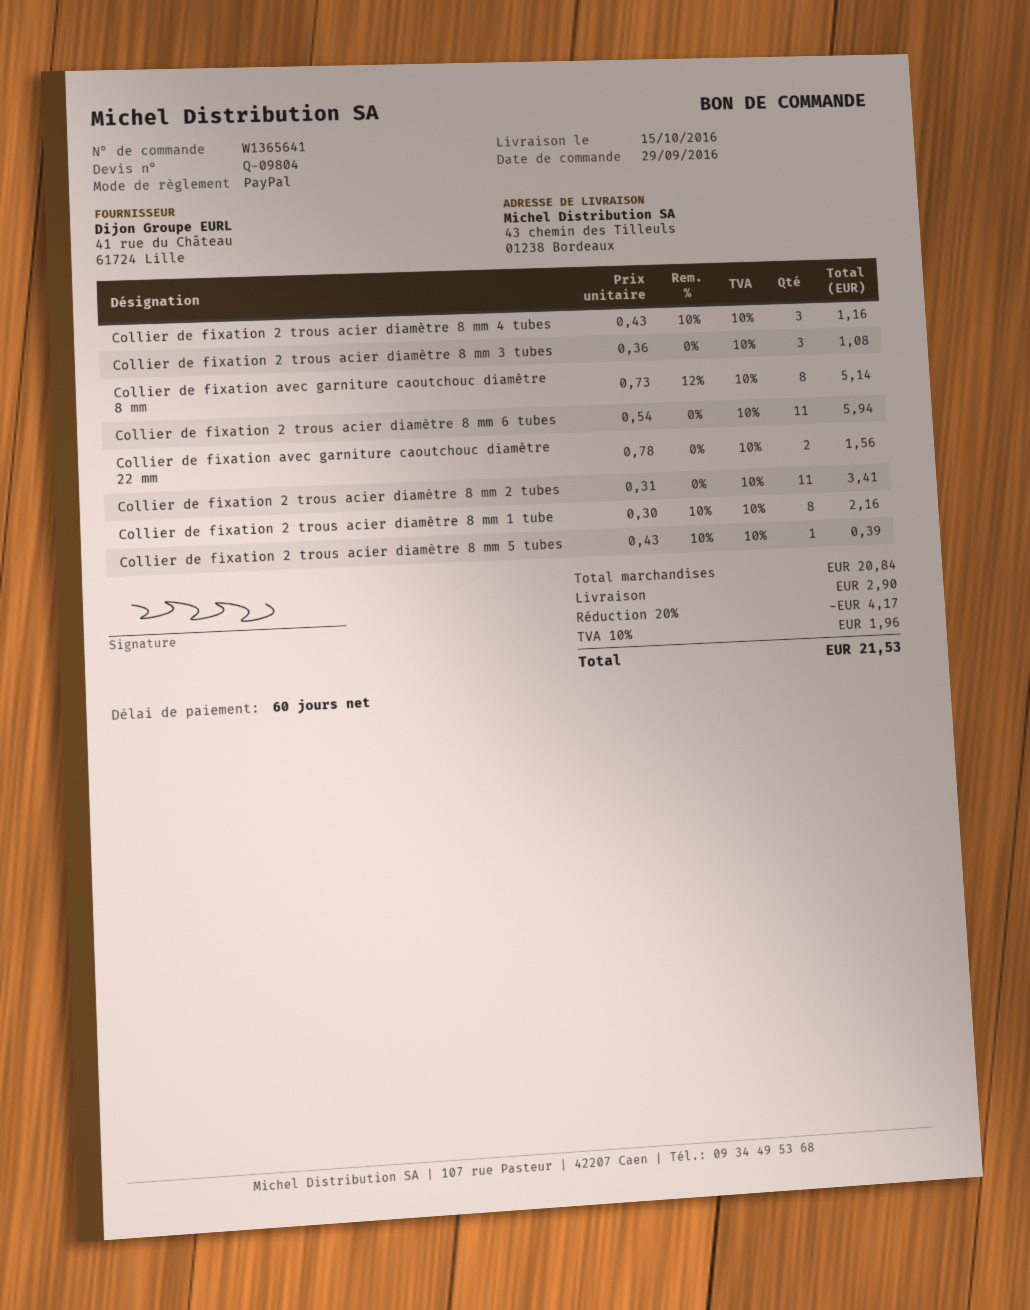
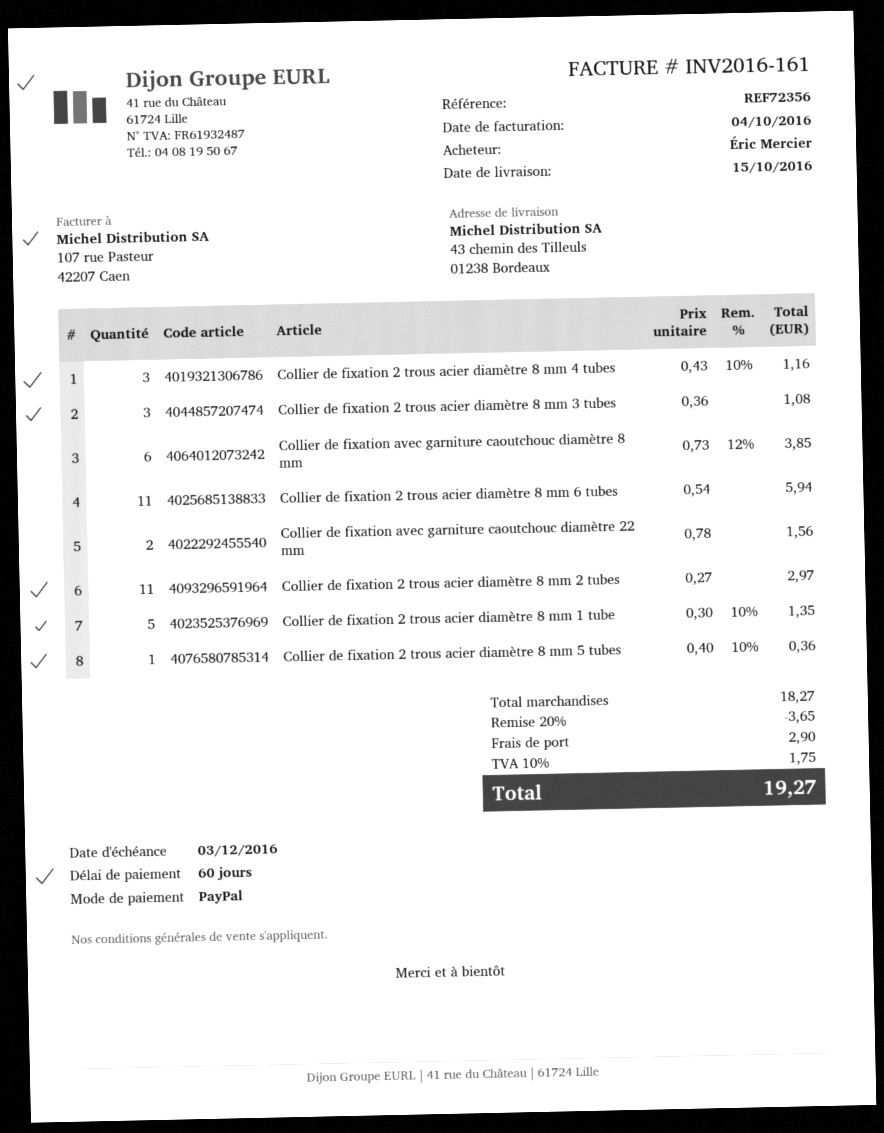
Collier de fixation avec garniture caoutchouc diamètre 8 mm: 8 x 0.73 - 12% = 5.14 -> 6 x 0.73 - 12% = 3.85
Collier de fixation 2 trous acier diamètre 8 mm 2 tubes: 11 x 0.31 = 3.41 -> 11 x 0.27 = 2.97
Collier de fixation 2 trous acier diamètre 8 mm 1 tube: 8 x 0.30 - 10% = 2.16 -> 5 x 0.30 - 10% = 1.35
Collier de fixation 2 trous acier diamètre 8 mm 5 tubes: 1 x 0.43 - 10% = 0.39 -> 1 x 0.40 - 10% = 0.36
subtotal: 20.84 -> 18.27
discount: 20% = 4.17 -> 20% = 3.65
tax: 10% = 1.96 -> 10% = 1.75
total: 21.53 -> 19.27

